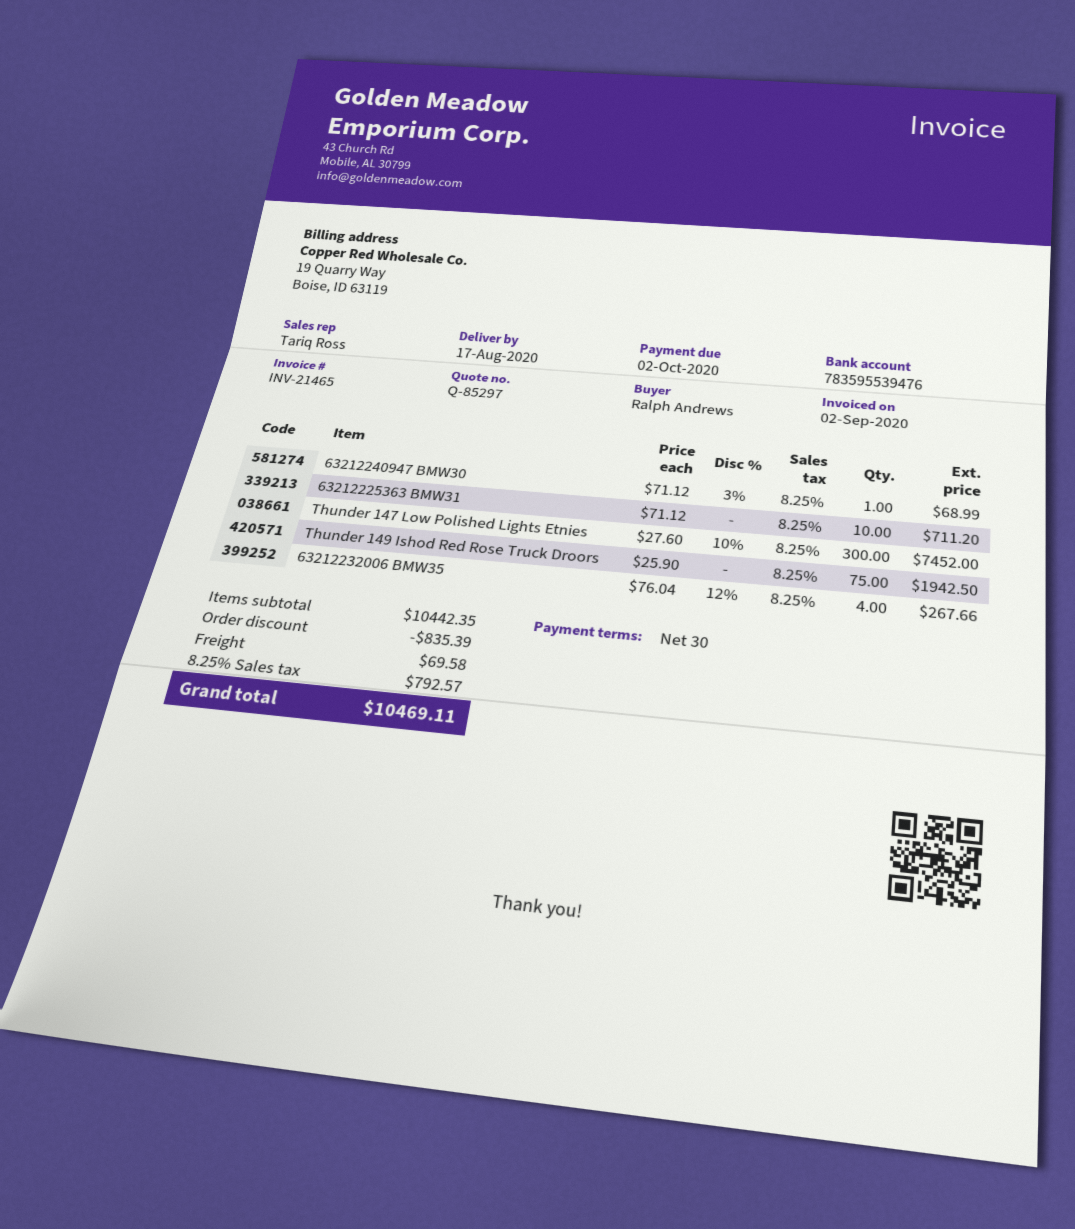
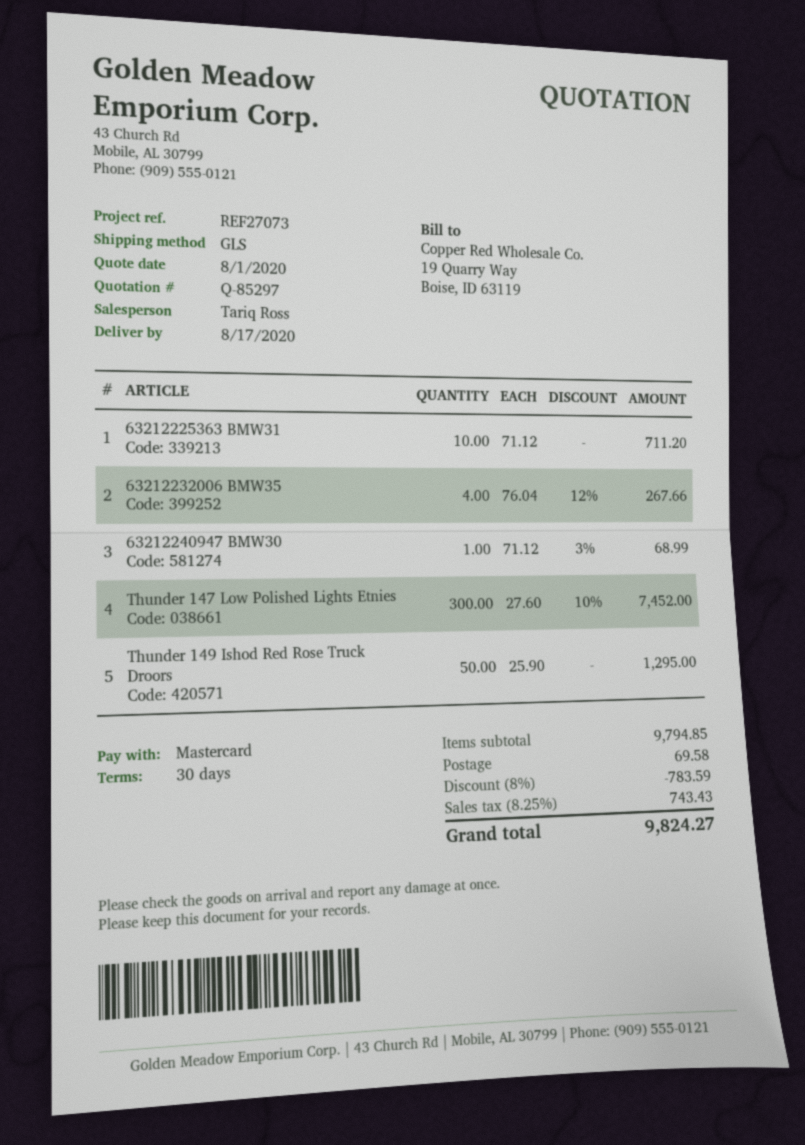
Thunder 149 Ishod Red Rose Truck Droors: 75 x 25.90 = 1942.50 -> 50 x 25.90 = 1295.00
subtotal: 10442.35 -> 9794.85
discount: 835.39 -> 783.59
tax: 8.25% = 792.57 -> 8.25% = 743.43
total: 10469.11 -> 9824.27

